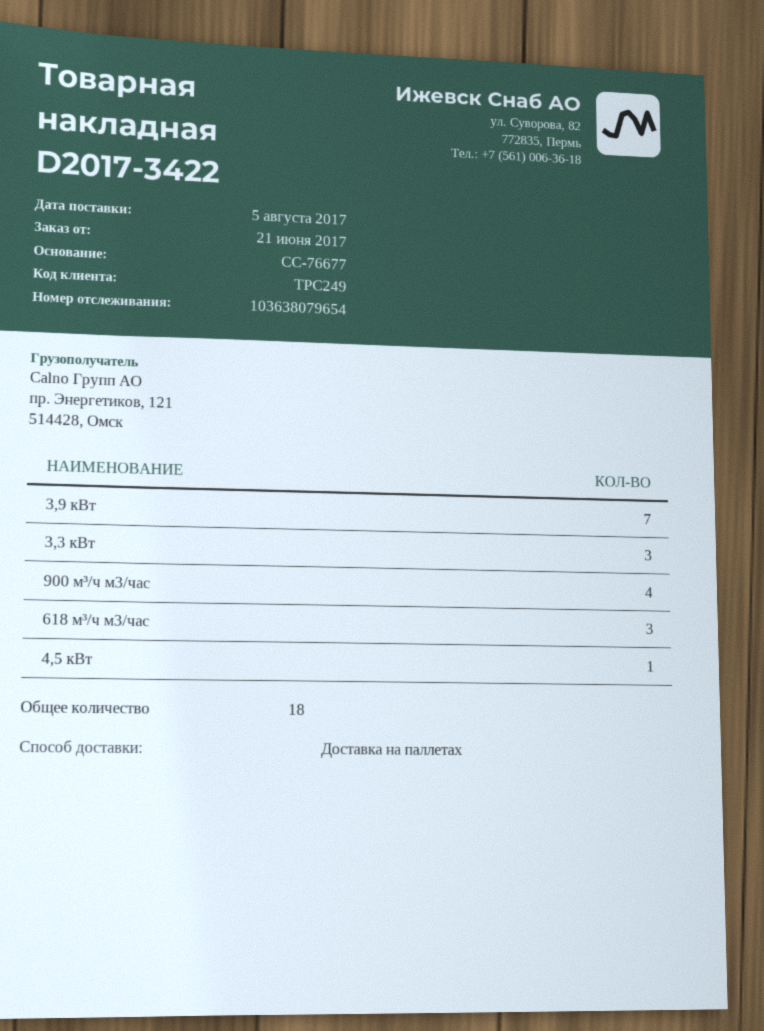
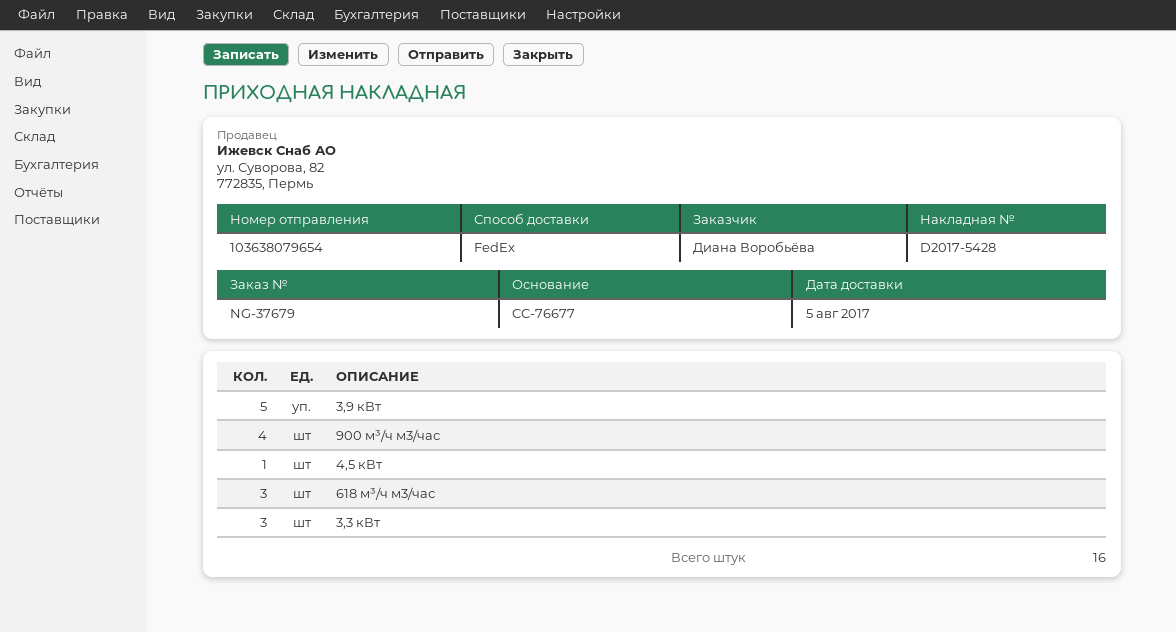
delivery note number: D2017-3422 -> D2017-5428
shipping method: pallet freight -> FedEx
3,9 кВт: 7 -> 5
total quantity: 18 -> 16

